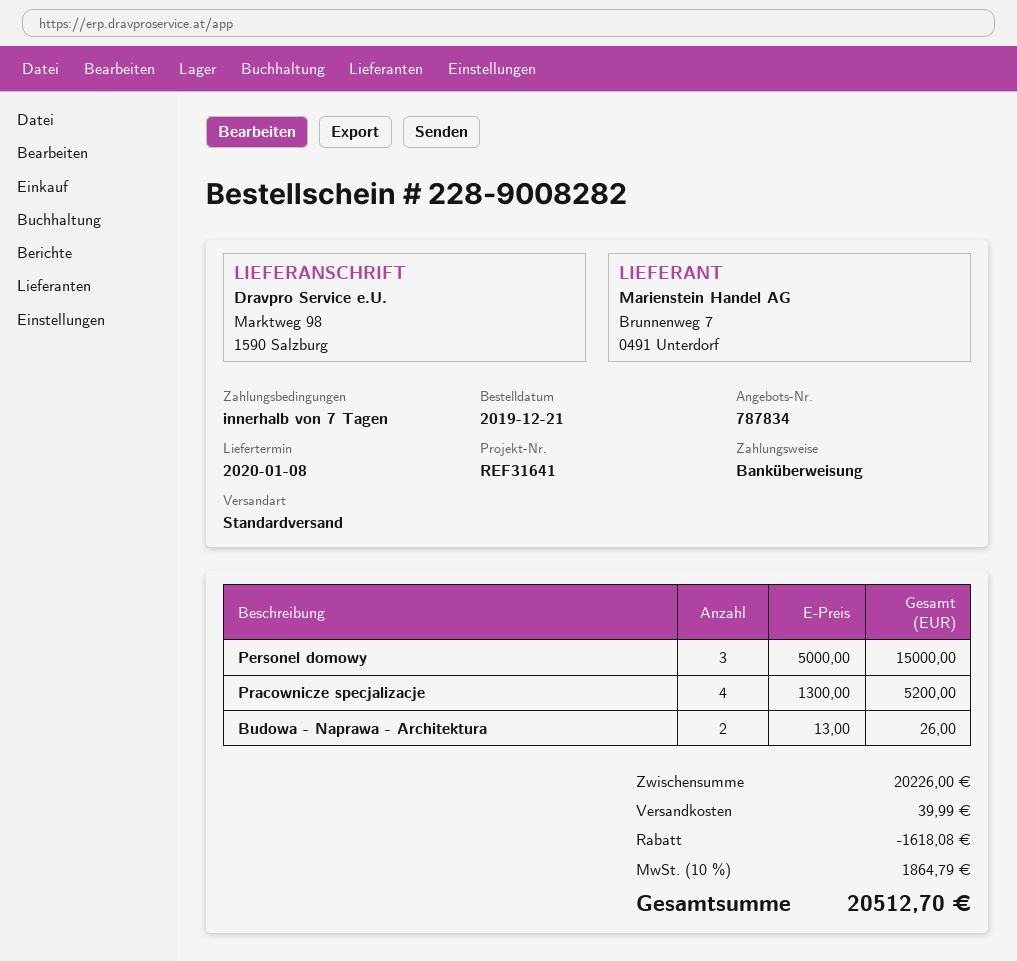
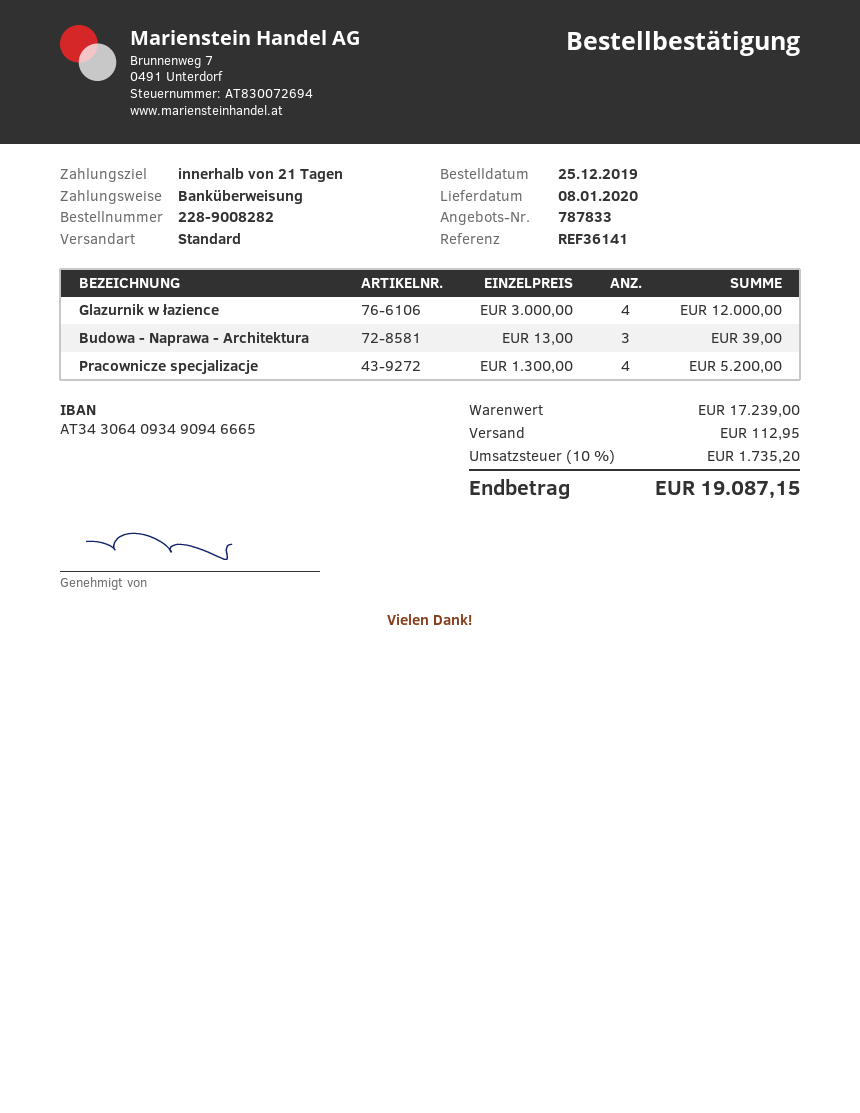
quote number: 787834 -> 787833
order date: 2019-12-21 -> 2019-12-25
payment terms: 7 days -> 21 days
reference: REF31641 -> REF36141
Personel domowy: 3 x 5000.00 = 15000.00 -> none
Budowa - Naprawa - Architektura: 2 x 13.00 = 26.00 -> 3 x 13.00 = 39.00
Glazurnik w łazience: none -> 4 x 3000.00 = 12000.00
subtotal: 20226.00 -> 17239.00
discount: 1618.08 -> none
shipping: 39.99 -> 112.95
tax: 10% = 1864.79 -> 10% = 1735.20
total: 20512.70 -> 19087.15

